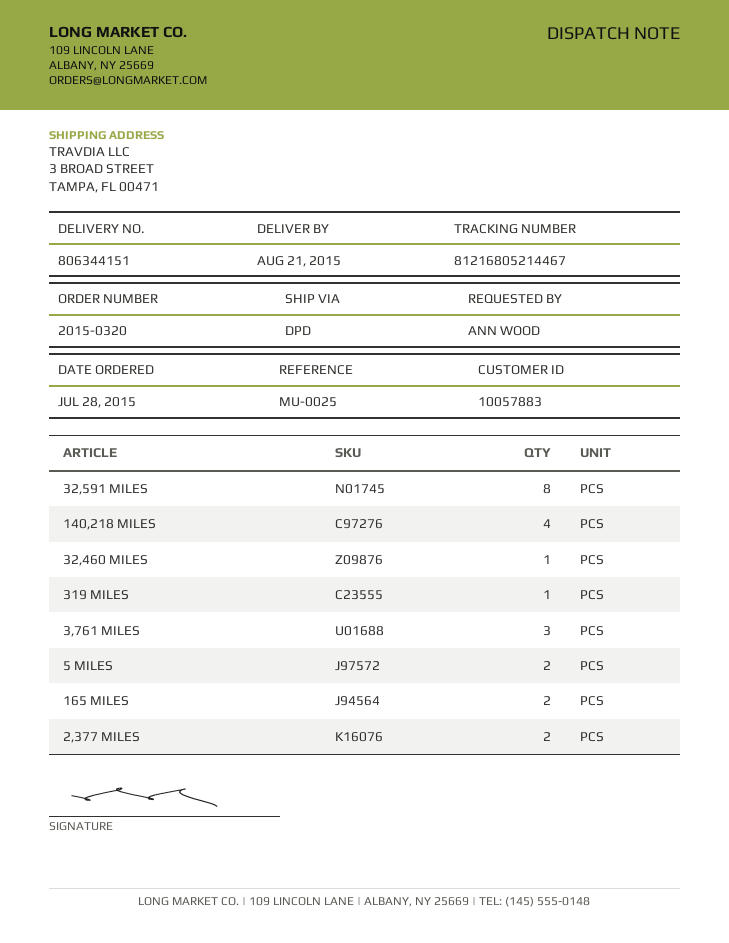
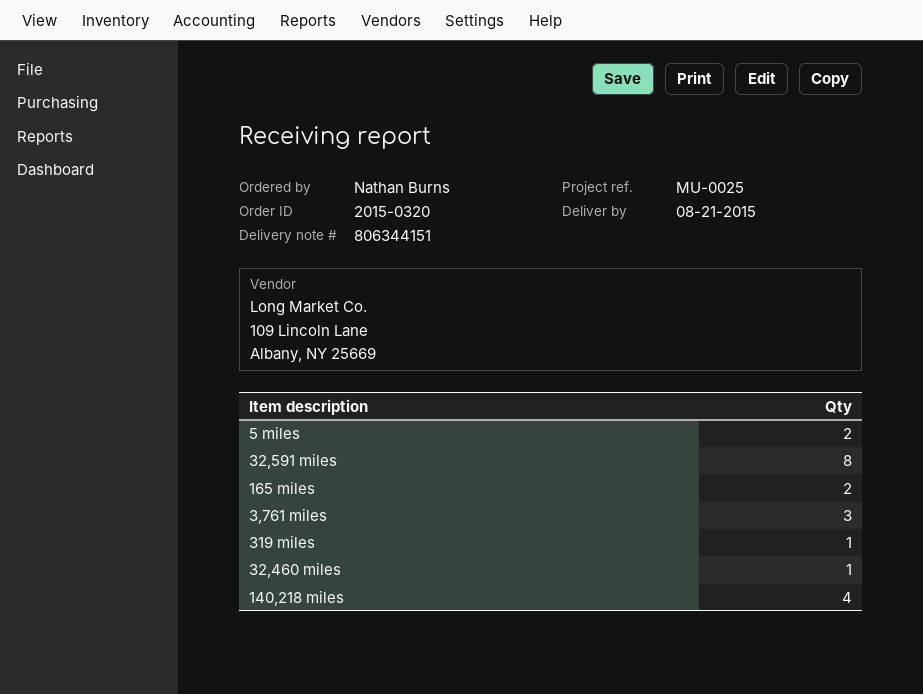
ordered by: ANN WOOD -> Nathan Burns
2,377 MILES: 2 -> none

